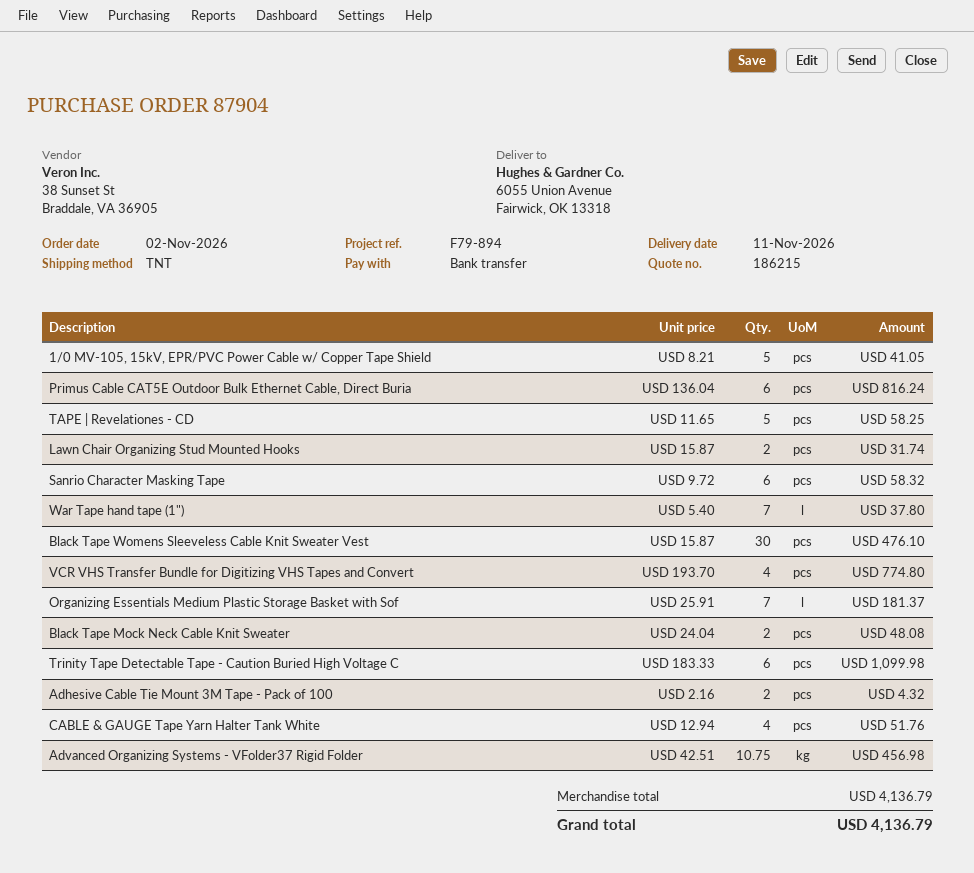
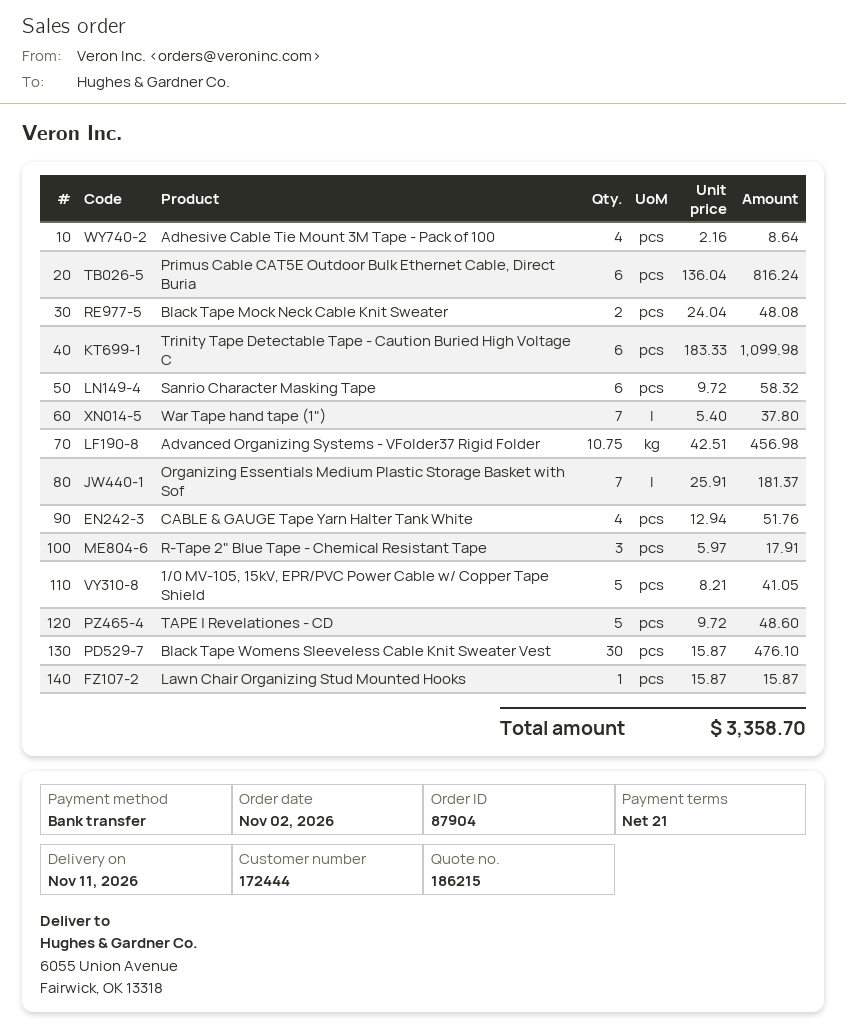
TAPE | Revelationes - CD: 5 x 11.65 = 58.25 -> 5 x 9.72 = 48.60
Lawn Chair Organizing Stud Mounted Hooks: 2 x 15.87 = 31.74 -> 1 x 15.87 = 15.87
VCR VHS Transfer Bundle for Digitizing VHS Tapes and Convert: 4 x 193.70 = 774.80 -> none
Adhesive Cable Tie Mount 3M Tape - Pack of 100: 2 x 2.16 = 4.32 -> 4 x 2.16 = 8.64
R-Tape 2" Blue Tape - Chemical Resistant Tape: none -> 3 x 5.97 = 17.91
total: 4136.79 -> 3358.70

